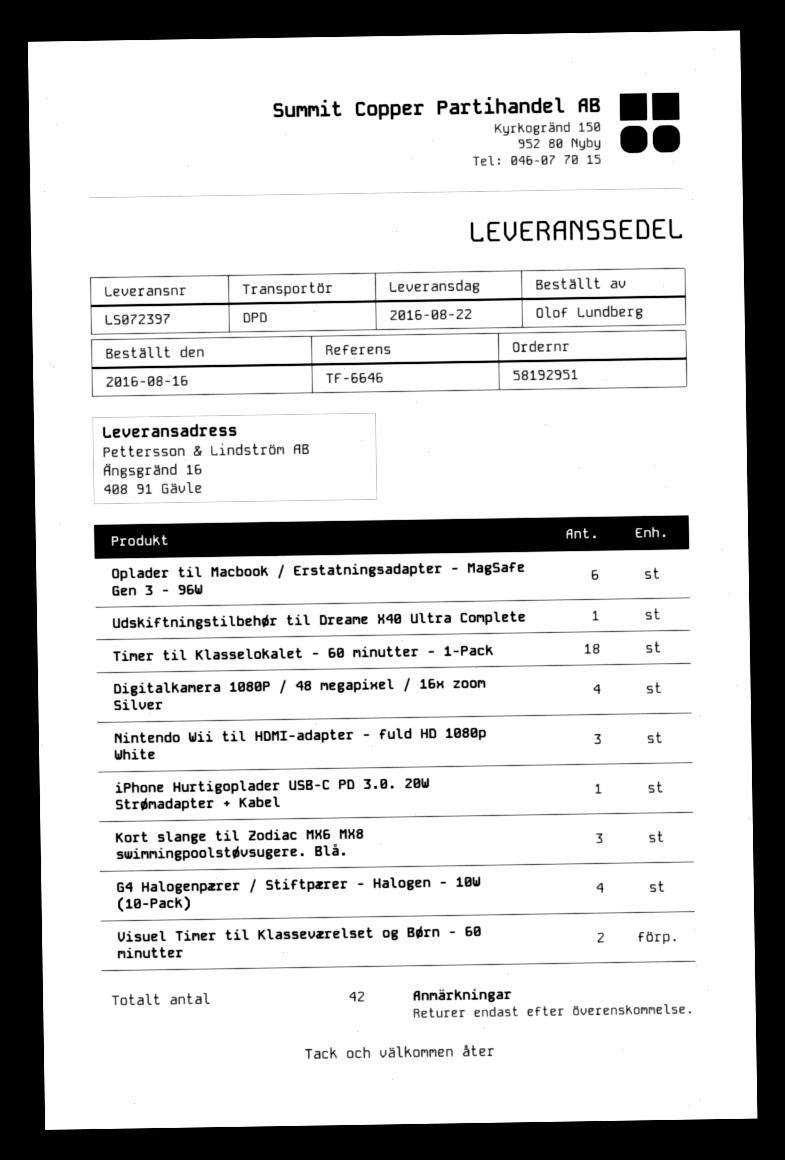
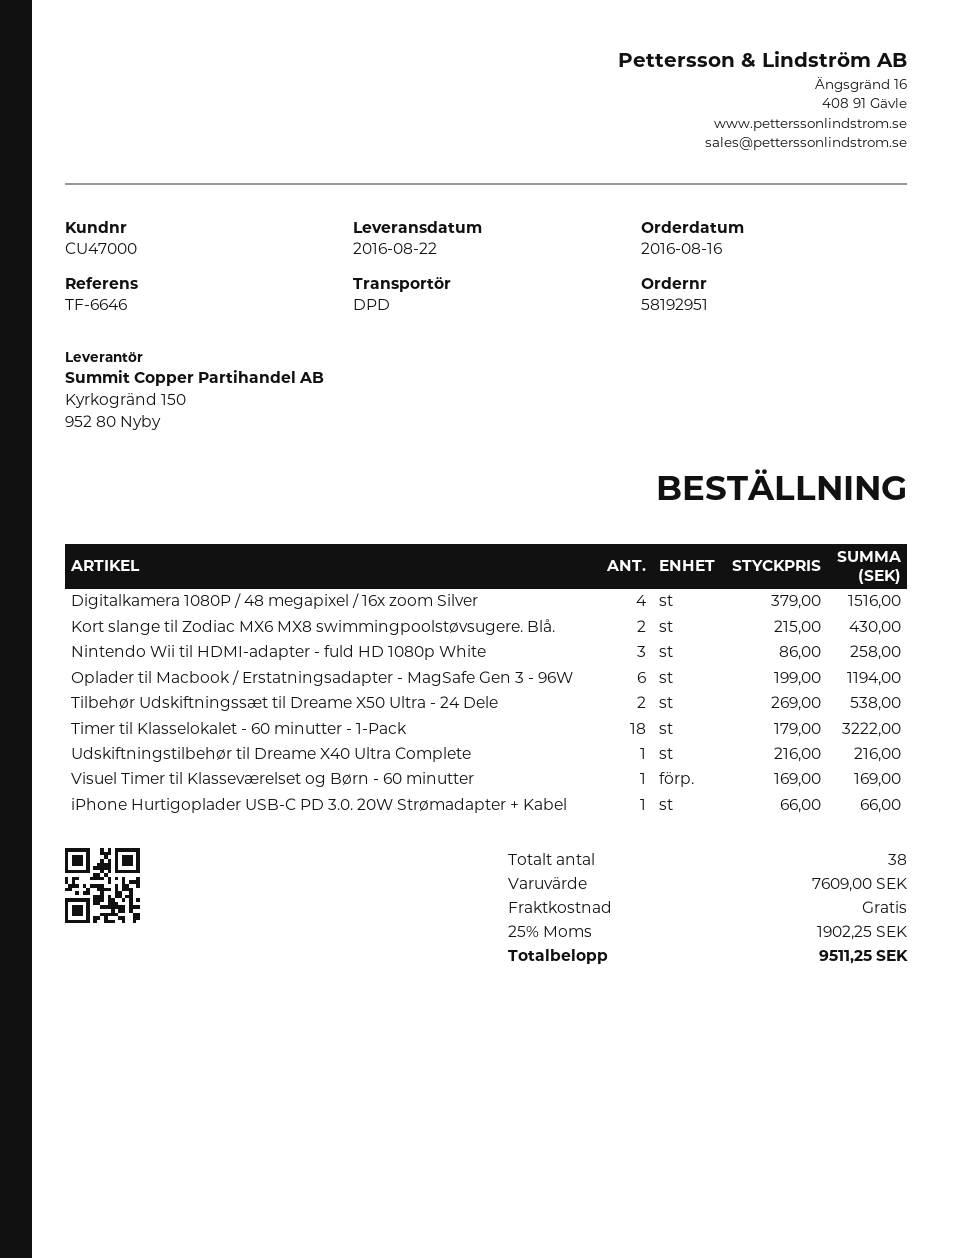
Kort slange til Zodiac MX6 MX8 swimmingpoolstøvsugere. Blå.: 3 -> 2
G4 Halogenpærer / Stiftpærer - Halogen - 10W (10-Pack): 4 -> none
Visuel Timer til Klasseværelset og Børn - 60 minutter: 2 -> 1
Tilbehør Udskiftningssæt til Dreame X50 Ultra - 24 Dele: none -> 2
total quantity: 42 -> 38

